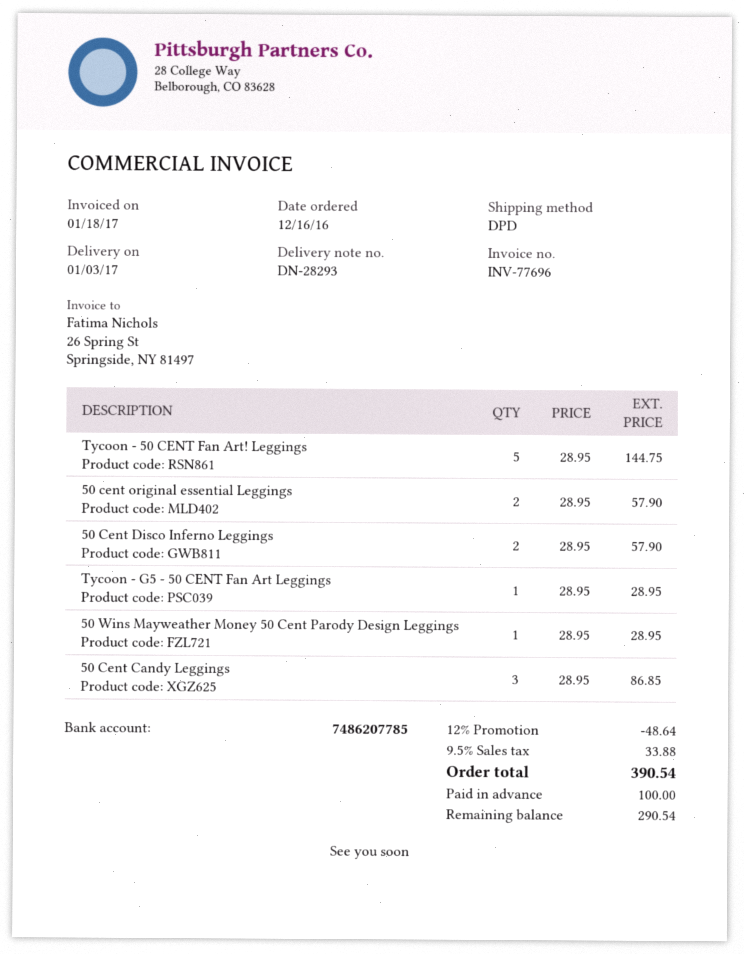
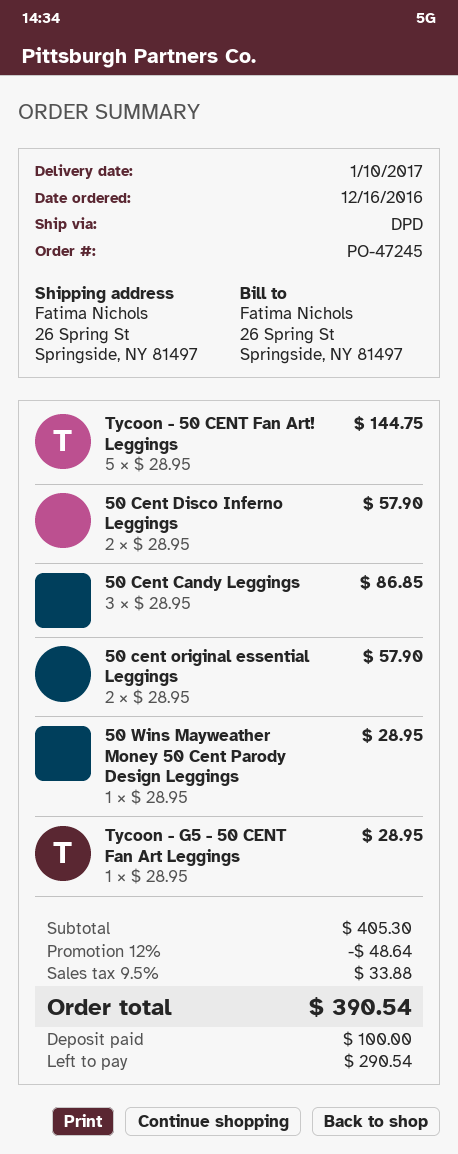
delivery date: 2017-01-03 -> 2017-01-10

